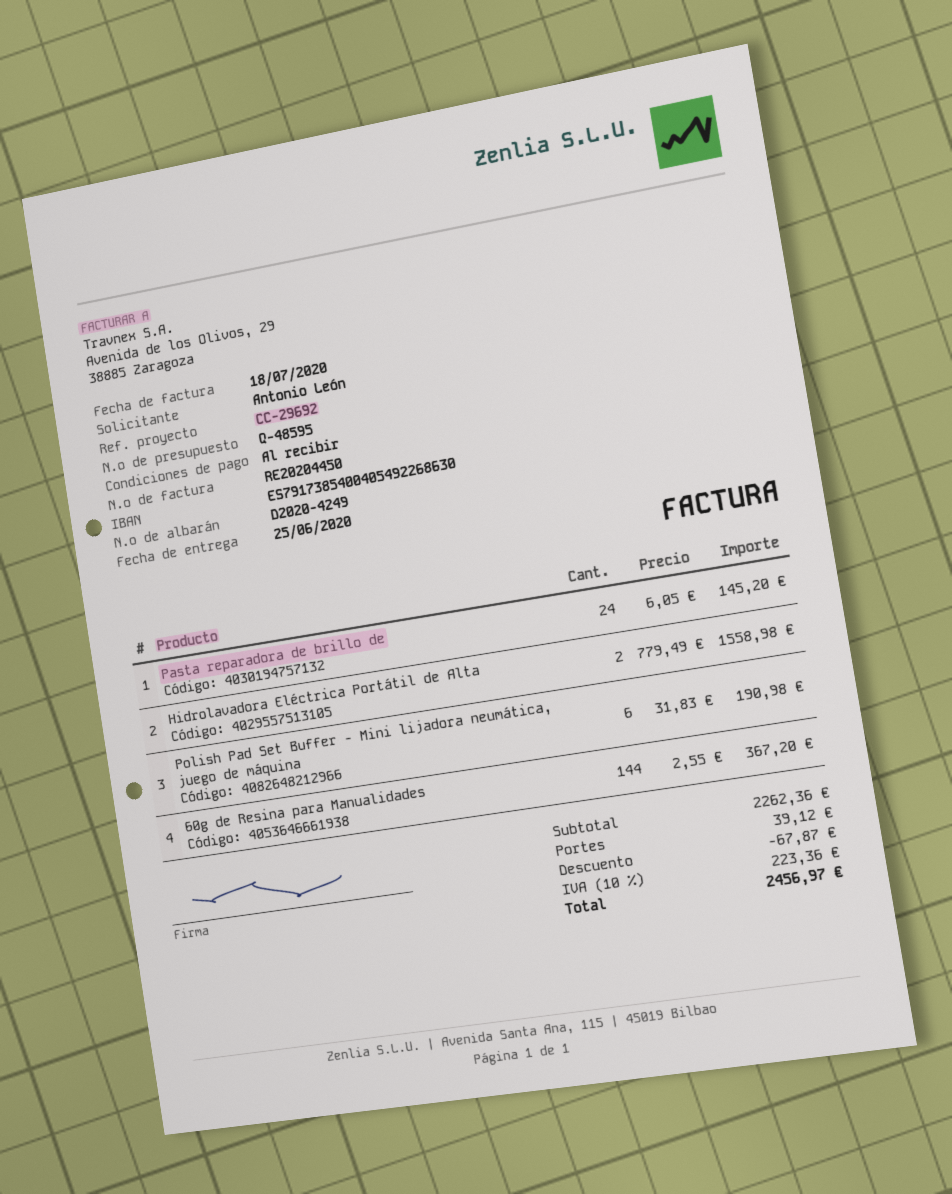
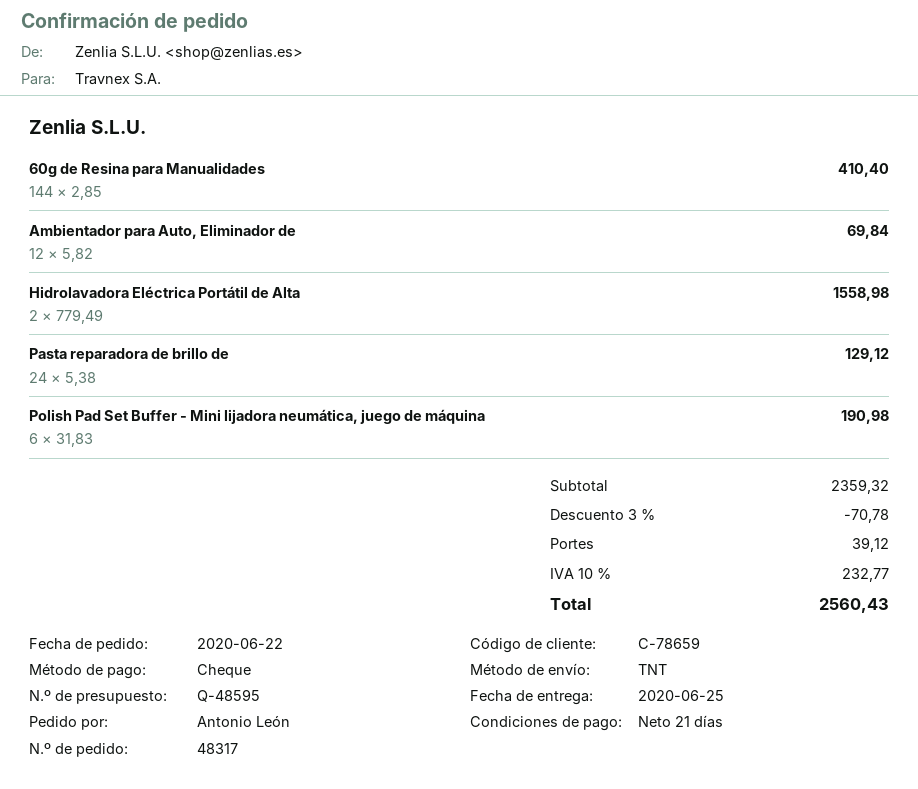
payment terms: on receipt -> 21 days
Pasta reparadora de brillo de: 24 x 6.05 = 145.20 -> 24 x 5.38 = 129.12
60g de Resina para Manualidades: 144 x 2.55 = 367.20 -> 144 x 2.85 = 410.40
Ambientador para Auto, Eliminador de: none -> 12 x 5.82 = 69.84
subtotal: 2262.36 -> 2359.32
discount: 67.87 -> 70.78
tax: 10% = 223.36 -> 10% = 232.77
total: 2456.97 -> 2560.43

